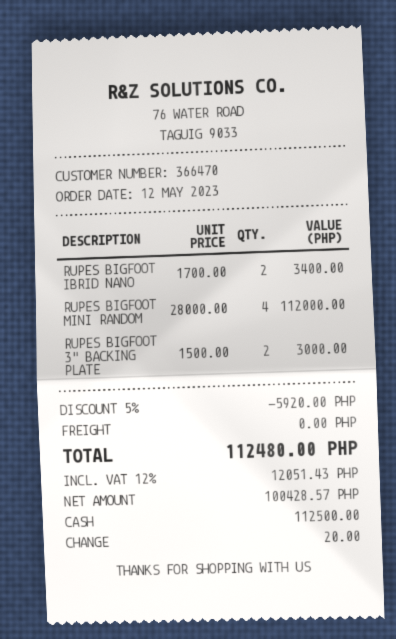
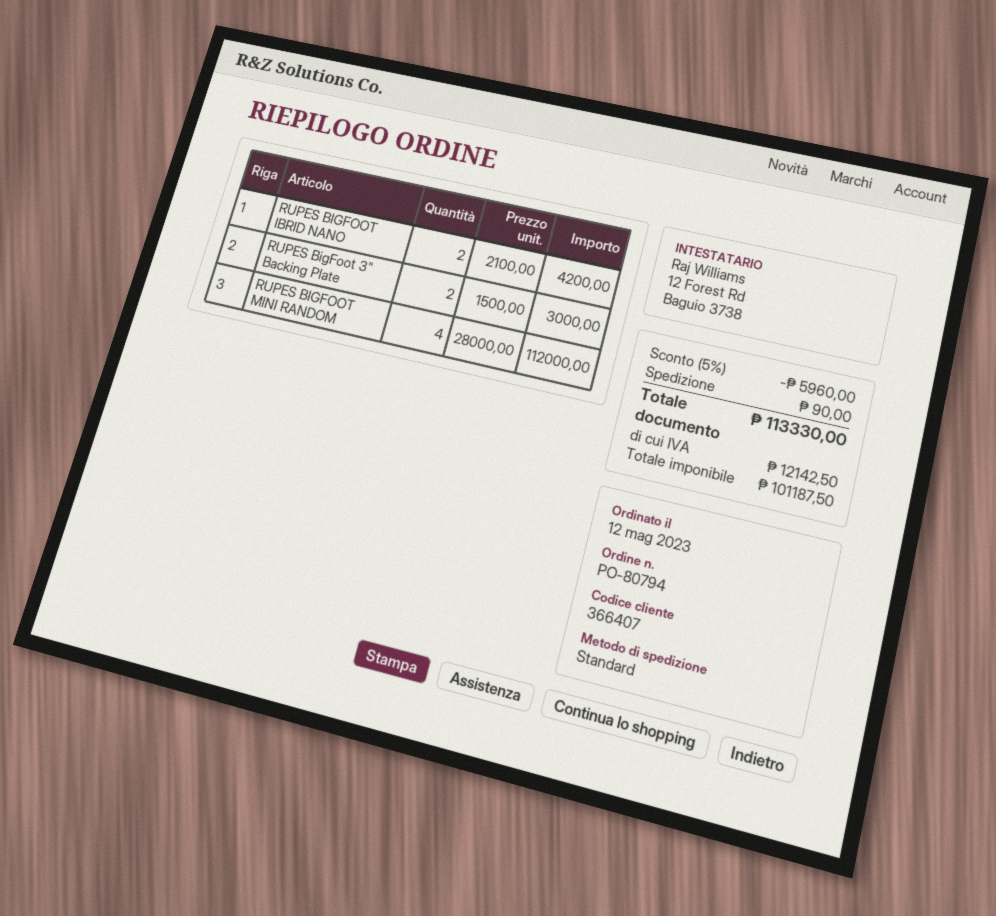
customer number: 366470 -> 366407
RUPES BIGFOOT IBRID NANO: 2 x 1700.00 = 3400.00 -> 2 x 2100.00 = 4200.00
discount: 5% = 5920.00 -> 5% = 5960.00
shipping: 0.00 -> 90.00
net: 100428.57 -> 101187.50
tax: 12051.43 -> 12142.50
total: 112480.00 -> 113330.00

